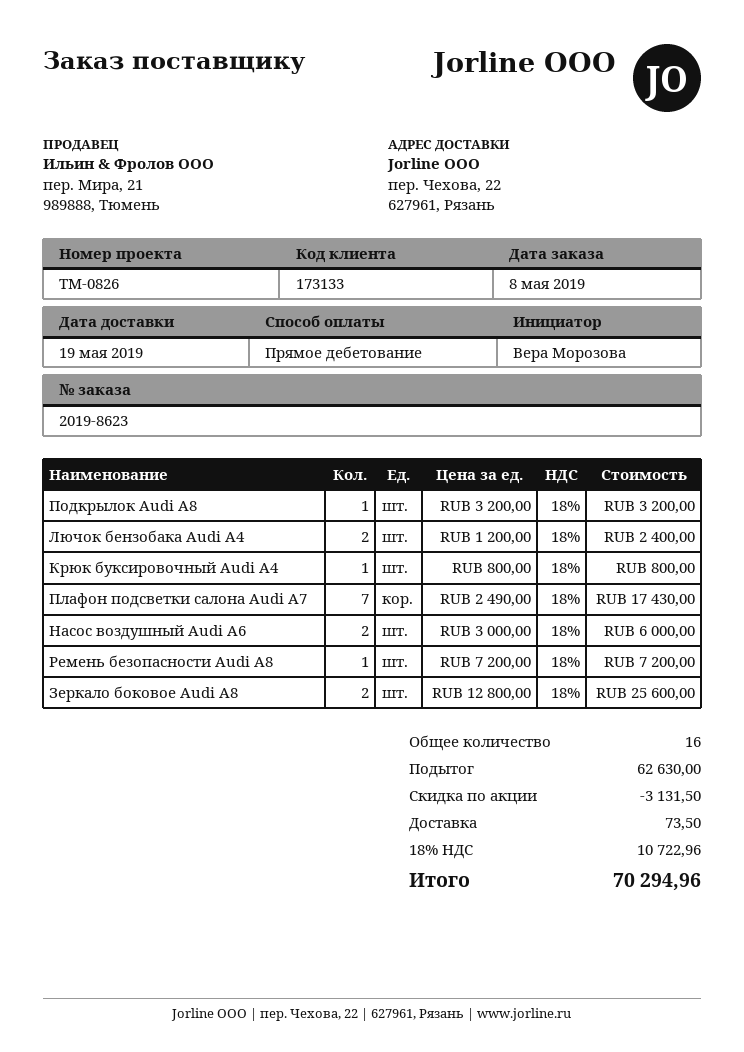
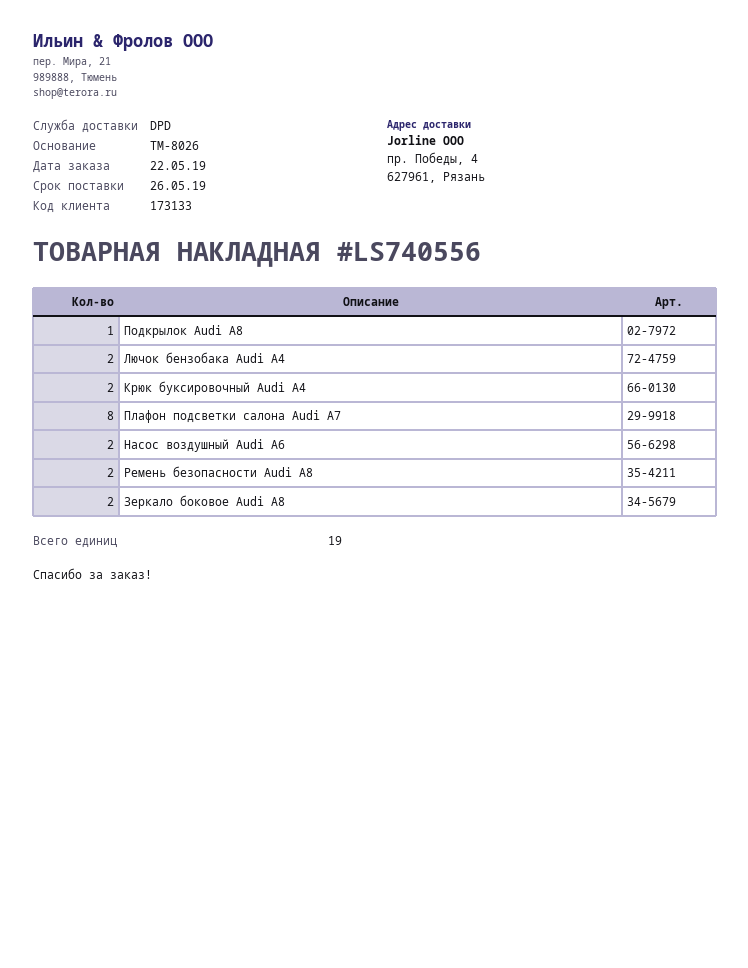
order date: 2019-05-08 -> 2019-05-22
delivery date: 2019-05-19 -> 2019-05-26
reference: TM-0826 -> TM-8026
ship to: пер. Чехова, 22, 627961, Рязань -> пр. Победы, 4, 627961, Рязань
Крюк буксировочный Audi A4: 1 -> 2
Плафон подсветки салона Audi A7: 7 -> 8
Ремень безопасности Audi A8: 1 -> 2
total quantity: 16 -> 19

